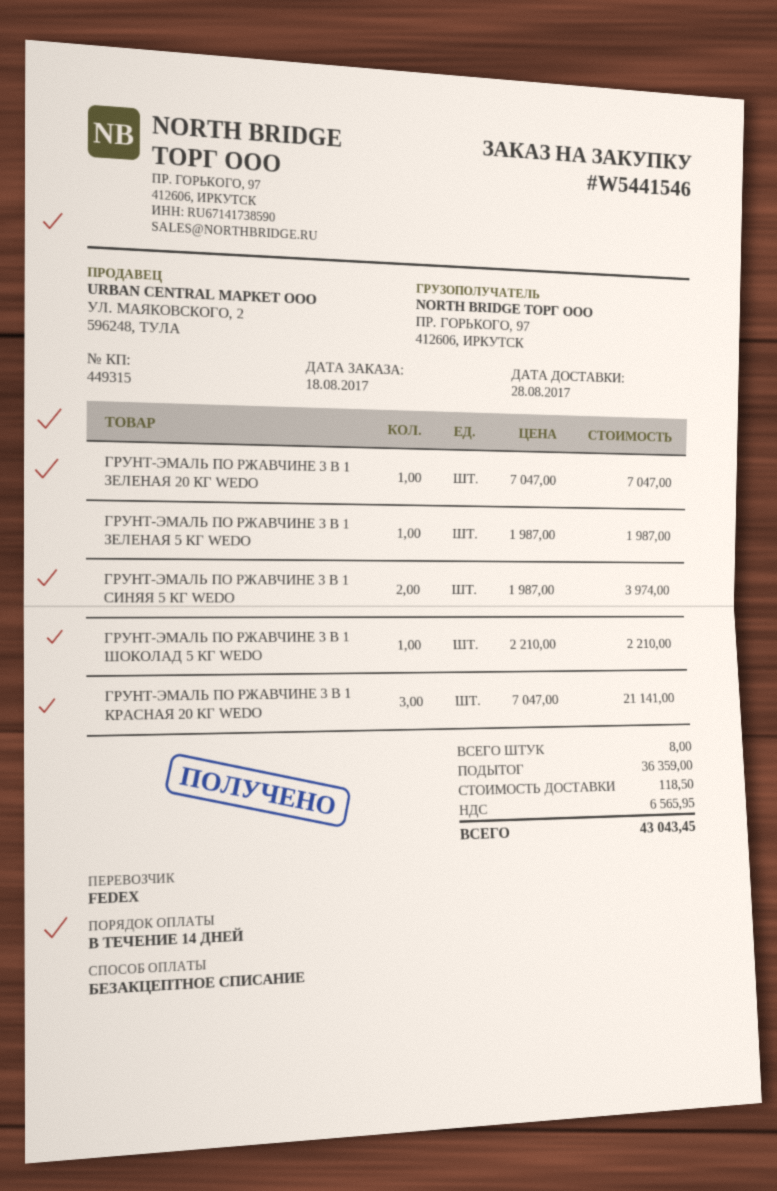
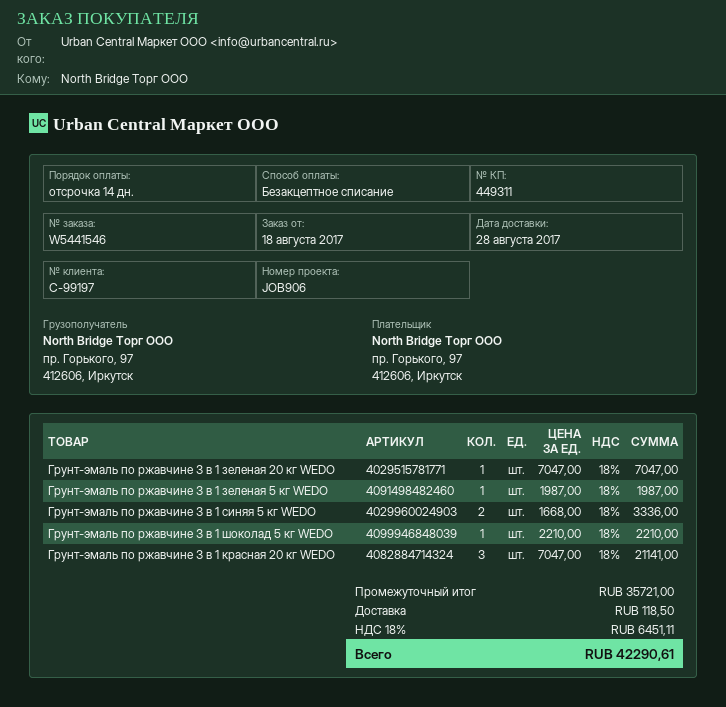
quote number: 449315 -> 449311
ГРУНТ-ЭМАЛЬ ПО РЖАВЧИНЕ 3 В 1 СИНЯЯ 5 КГ WEDO: 2 x 1987.00 = 3974.00 -> 2 x 1668.00 = 3336.00
subtotal: 36359.00 -> 35721.00
tax: 6565.95 -> 6451.11
total: 43043.45 -> 42290.61

